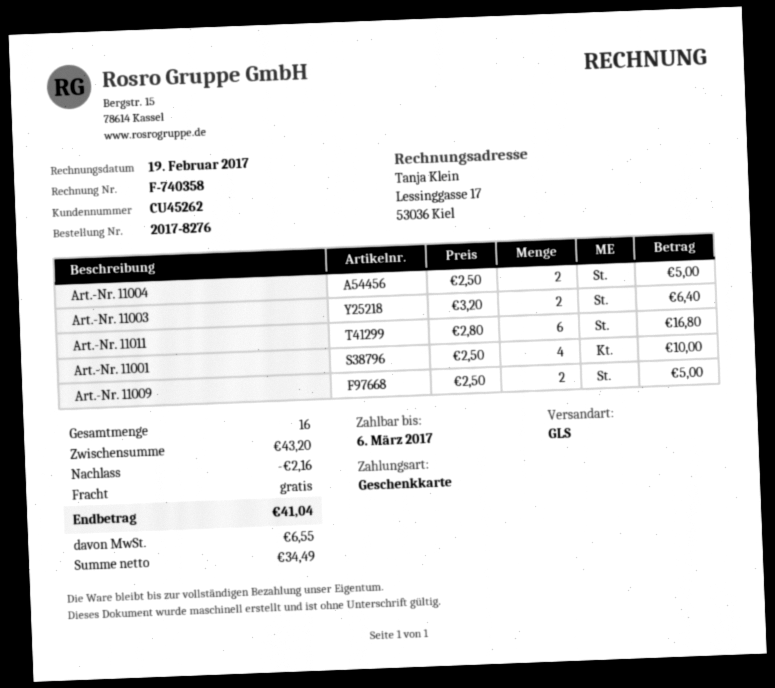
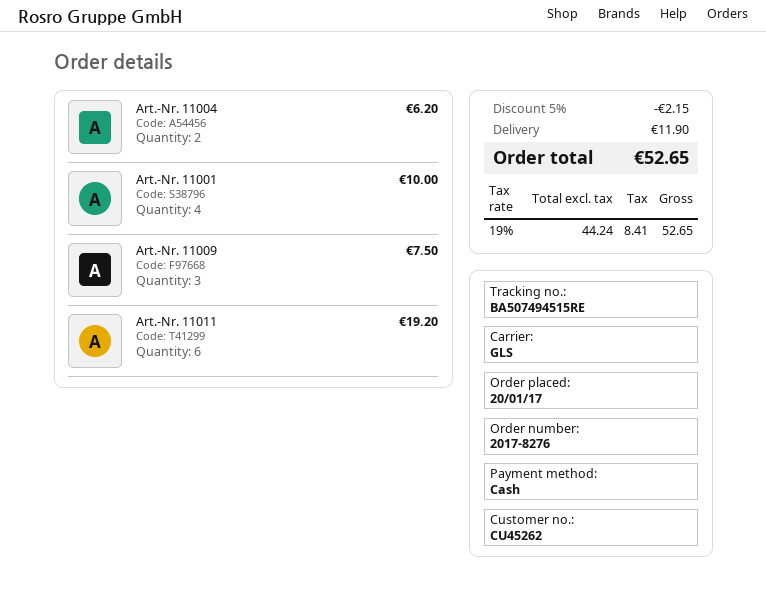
payment method: gift card -> cash
Art.-Nr. 11004: 2 for 5.00 -> 2 for 6.20
Art.-Nr. 11003: 2 for 6.40 -> none
Art.-Nr. 11011: 6 for 16.80 -> 6 for 19.20
Art.-Nr. 11009: 2 for 5.00 -> 3 for 7.50
discount: 2.16 -> 2.15
shipping: 0.00 -> 11.90
net: 34.49 -> 44.24
tax: 6.55 -> 8.41
total: 41.04 -> 52.65

